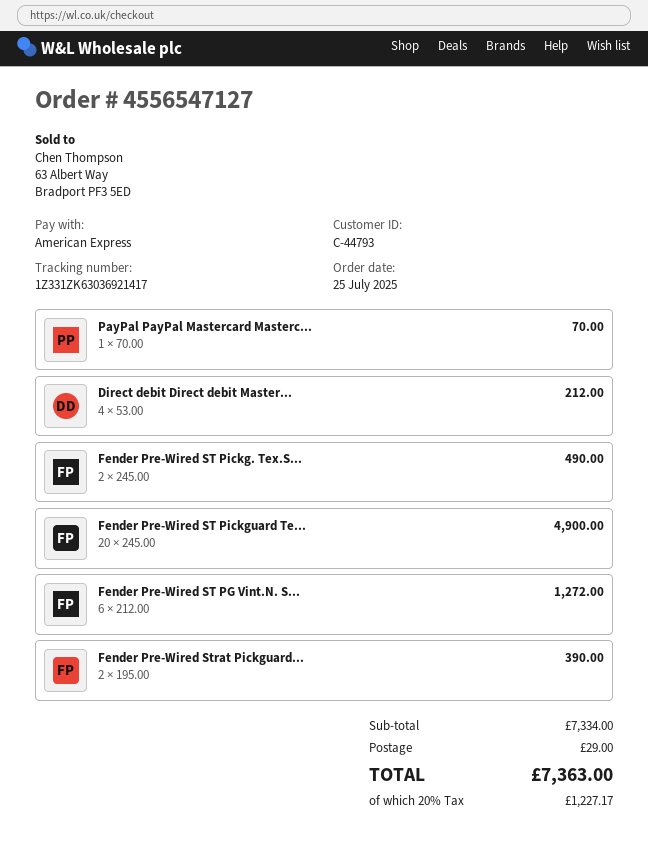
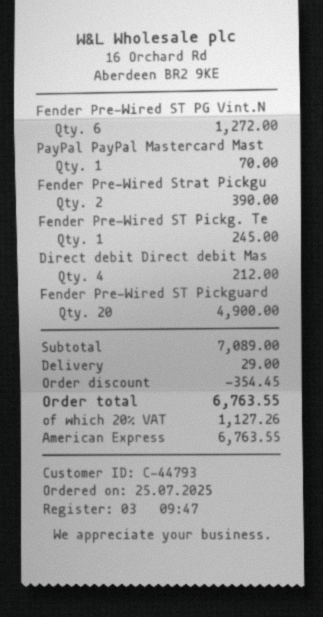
Fender Pre-Wired ST Pickg. Tex.S...: 2 for 490.00 -> 1 for 245.00
subtotal: 7334.00 -> 7089.00
discount: none -> 354.45
tax: 20% = 1227.17 -> 20% = 1127.26
total: 7363.00 -> 6763.55

